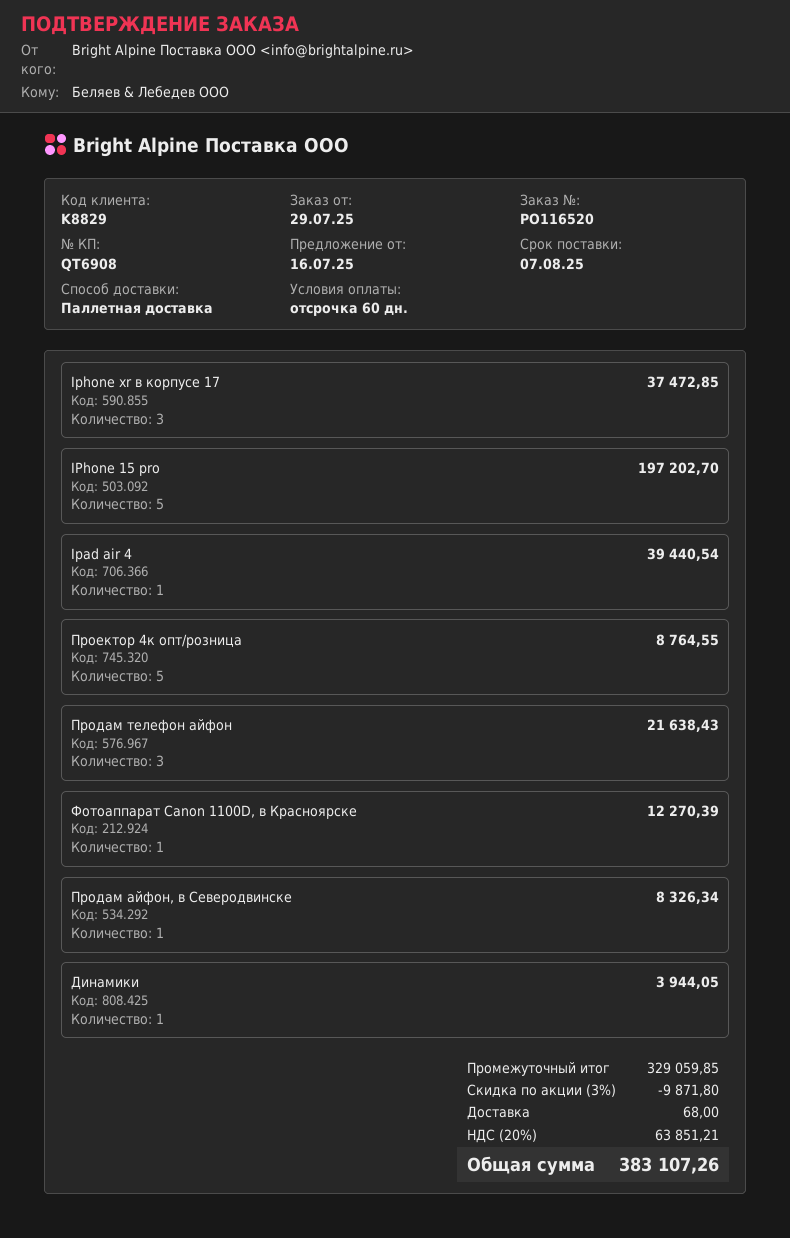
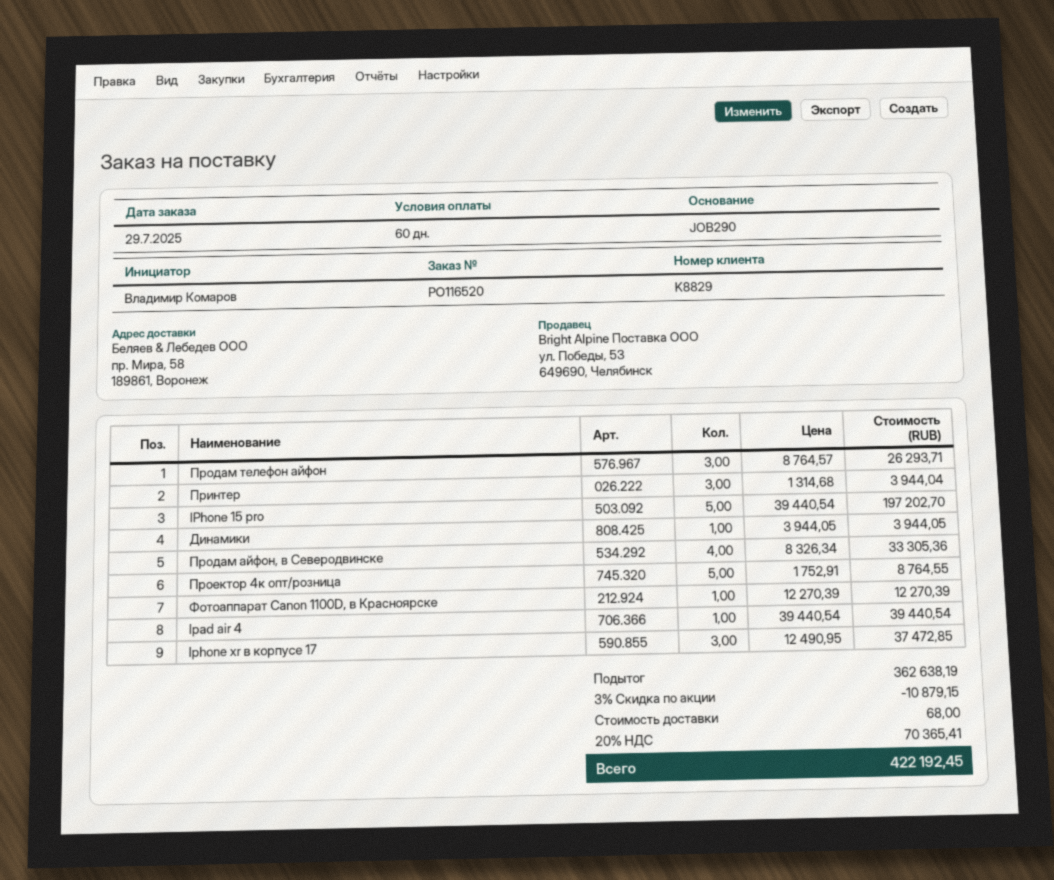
Продам телефон айфон: 3 for 21638.43 -> 3 for 26293.71
Продам айфон, в Северодвинске: 1 for 8326.34 -> 4 for 33305.36
Принтер: none -> 3 for 3944.04
subtotal: 329059.85 -> 362638.19
discount: 3% = 9871.80 -> 3% = 10879.15
tax: 20% = 63851.21 -> 20% = 70365.41
total: 383107.26 -> 422192.45

